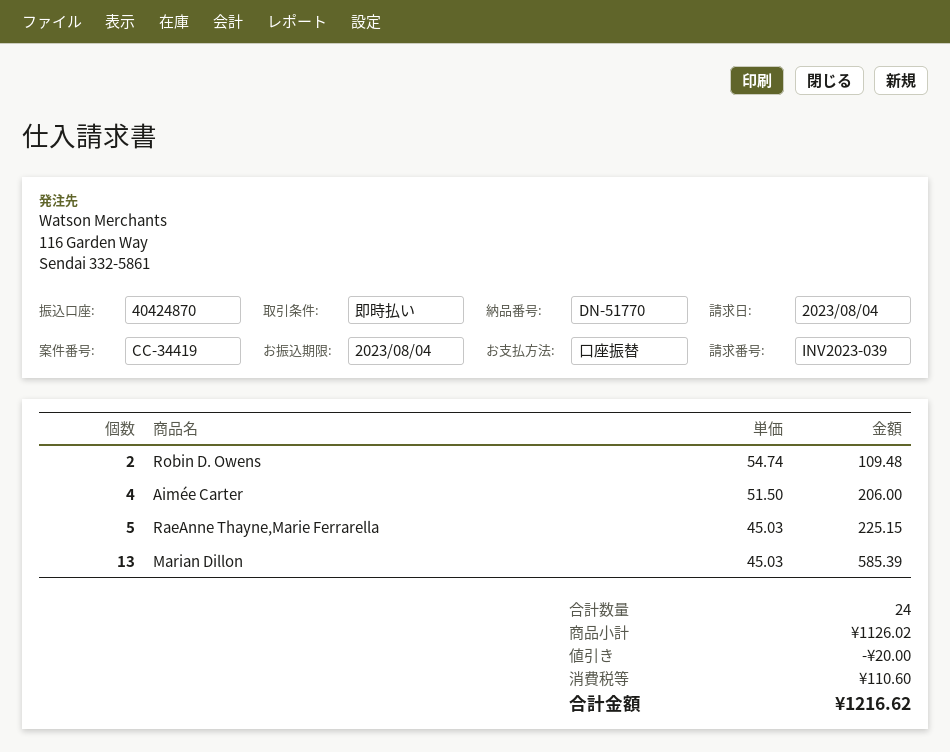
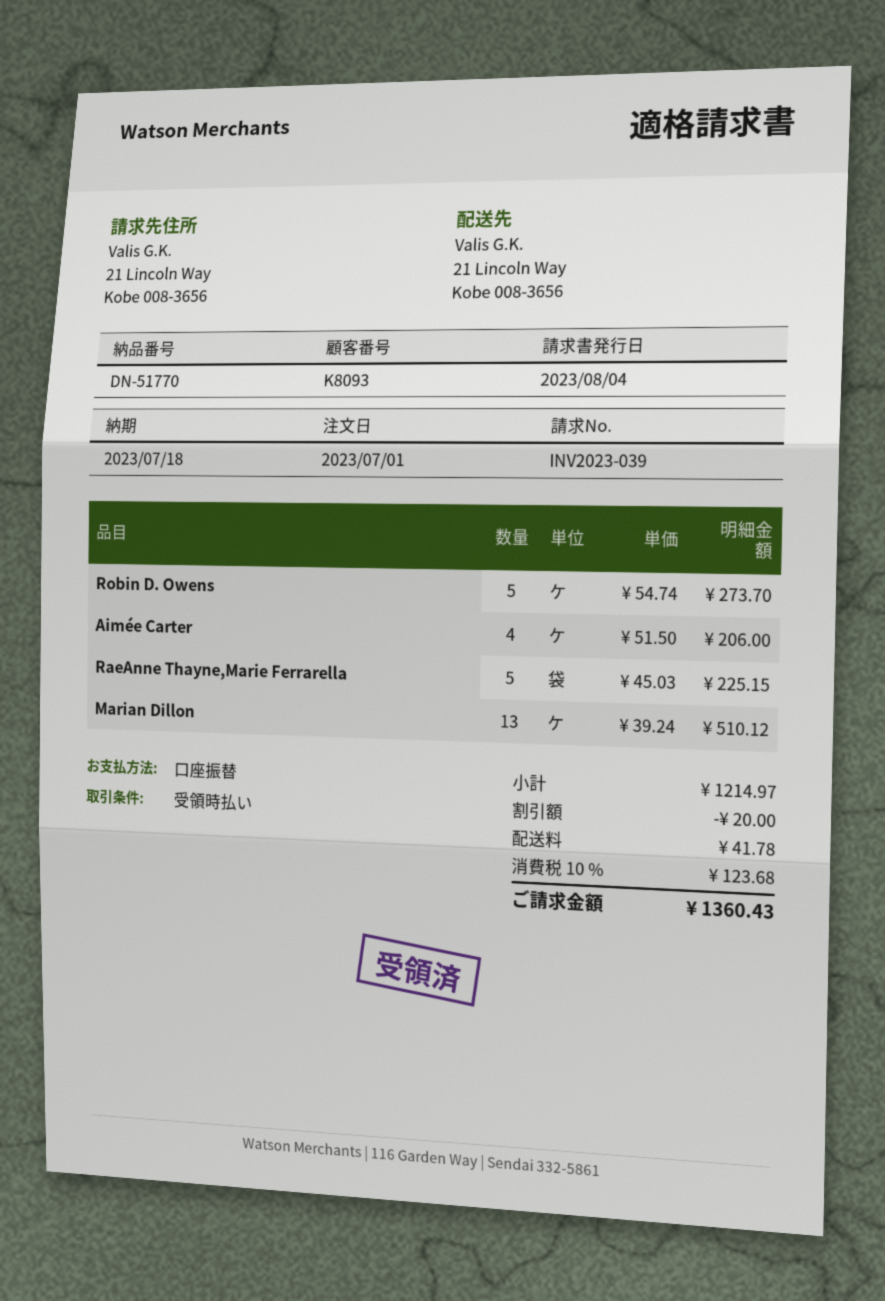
Robin D. Owens: 2 x 54.74 = 109.48 -> 5 x 54.74 = 273.70
Marian Dillon: 13 x 45.03 = 585.39 -> 13 x 39.24 = 510.12
subtotal: 1126.02 -> 1214.97
shipping: none -> 41.78
tax: 110.60 -> 123.68
total: 1216.62 -> 1360.43

